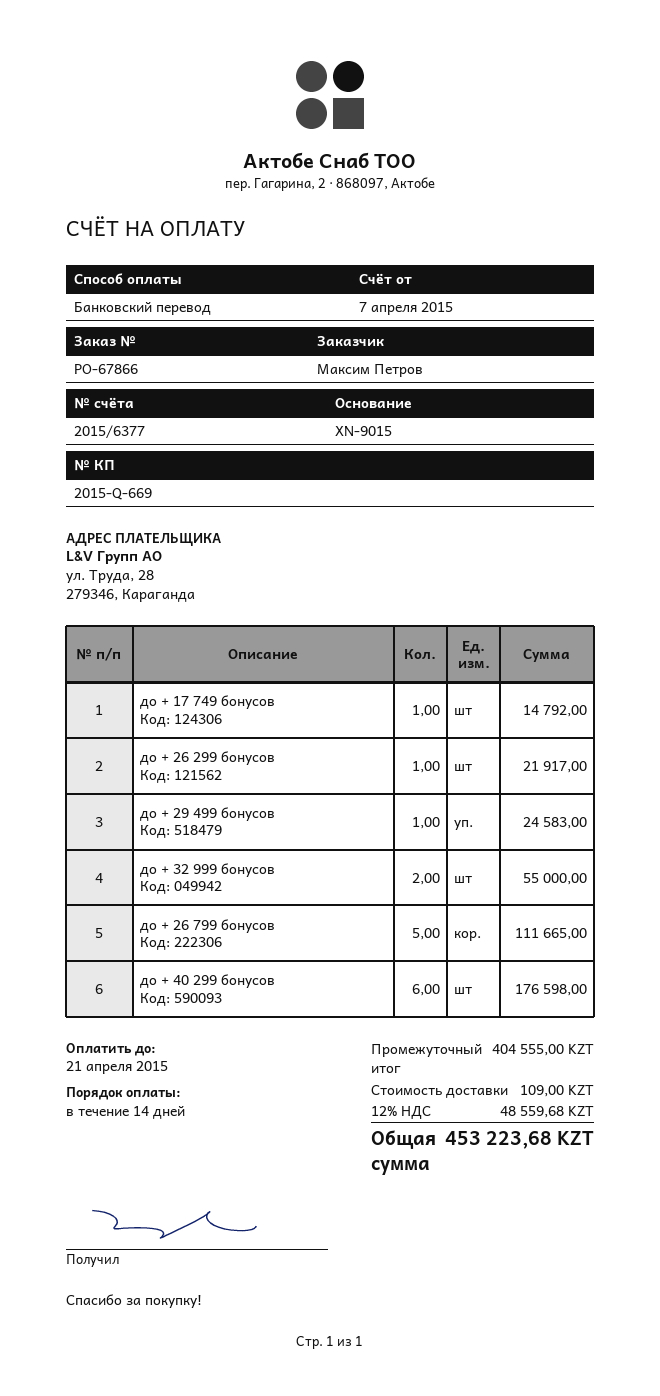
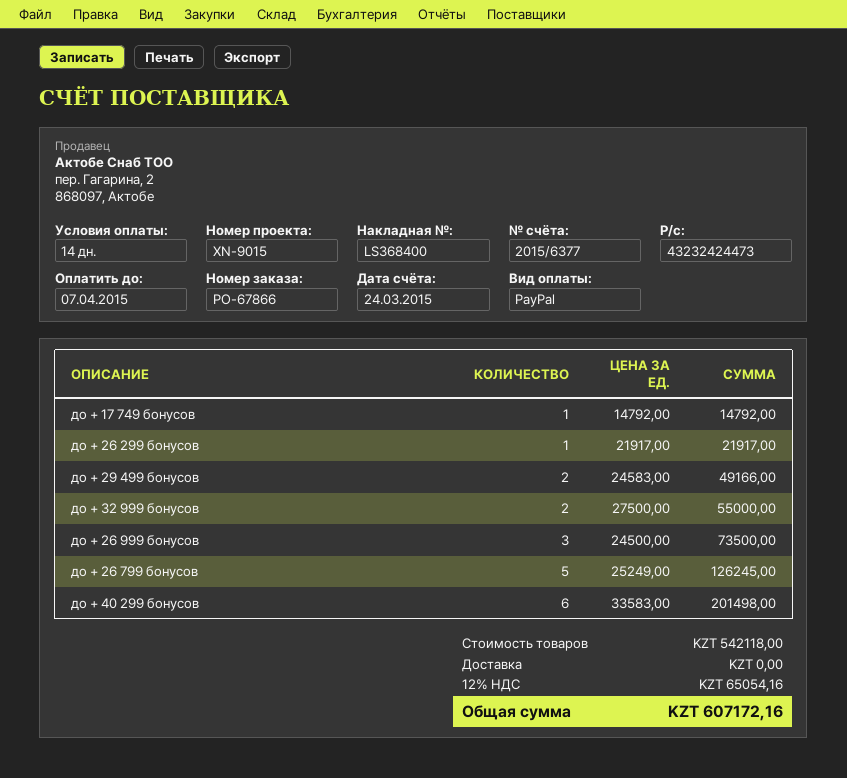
invoice date: 2015-04-07 -> 2015-03-24
due date: 2015-04-21 -> 2015-04-07
payment method: bank transfer -> PayPal
до + 29 499 бонусов: 1 for 24583.00 -> 2 for 49166.00
до + 26 799 бонусов: 5 for 111665.00 -> 5 for 126245.00
до + 40 299 бонусов: 6 for 176598.00 -> 6 for 201498.00
до + 26 999 бонусов: none -> 3 for 73500.00
subtotal: 404555.00 -> 542118.00
shipping: 109.00 -> 0.00
tax: 12% = 48559.68 -> 12% = 65054.16
total: 453223.68 -> 607172.16

